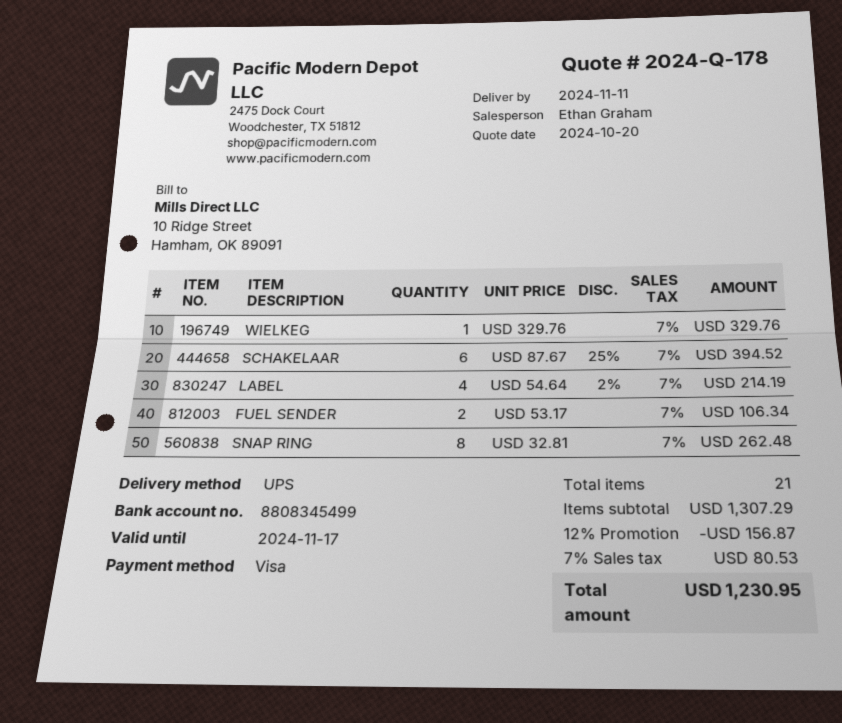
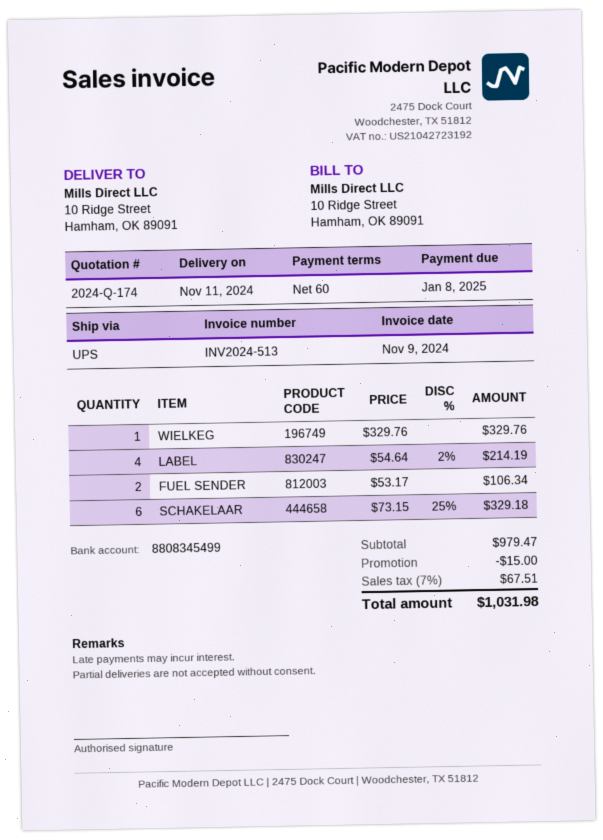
quote number: 2024-Q-178 -> 2024-Q-174
SCHAKELAAR: 6 x 87.67 - 25% = 394.52 -> 6 x 73.15 - 25% = 329.18
SNAP RING: 8 x 32.81 = 262.48 -> none
subtotal: 1307.29 -> 979.47
discount: 156.87 -> 15.00
tax: 7% = 80.53 -> 7% = 67.51
total: 1230.95 -> 1031.98

